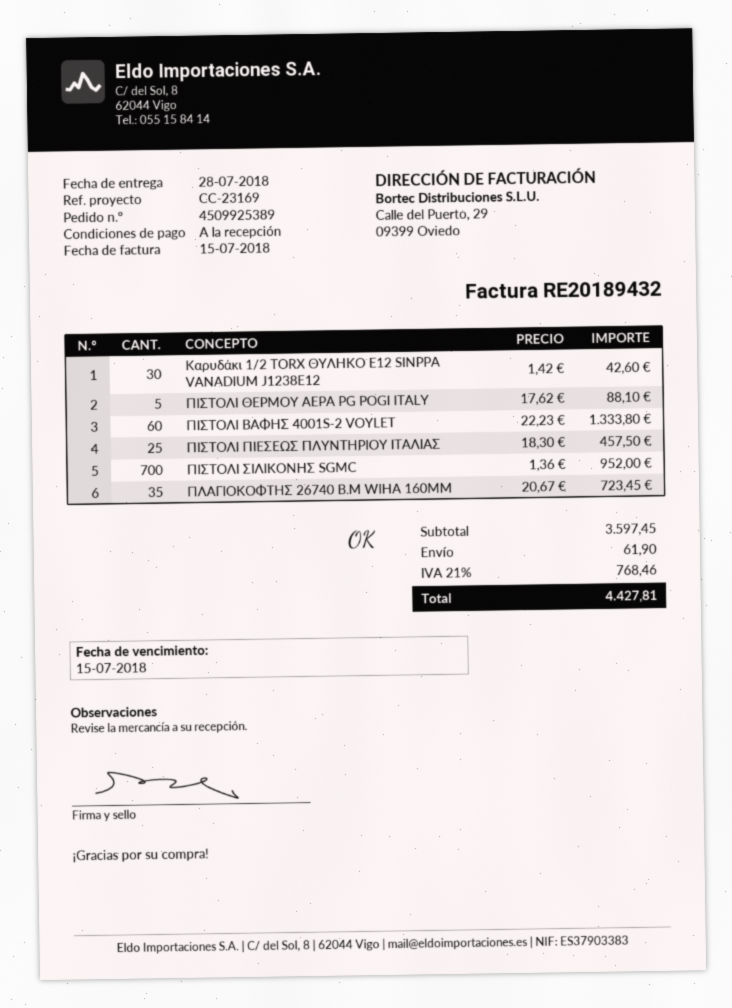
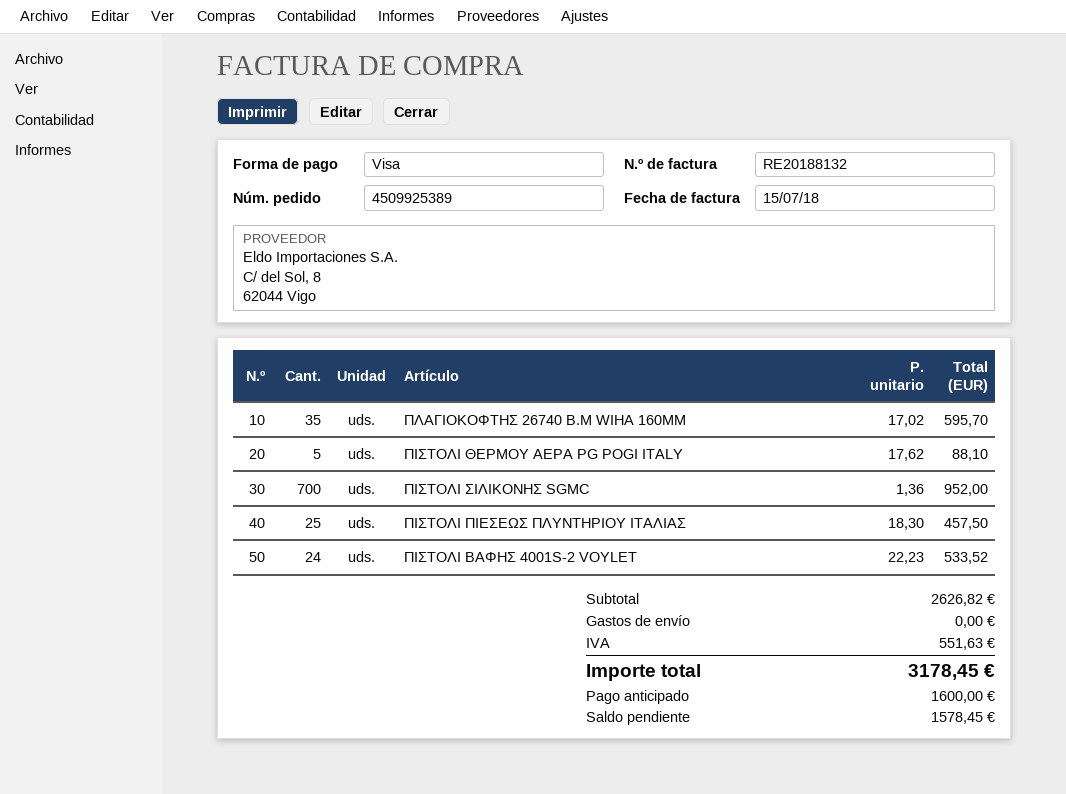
invoice number: RE20189432 -> RE20188132
Καρυδάκι 1/2 TORX ΘΥΛΗΚΟ Ε12 SINPPA VANADIUM J1238E12: 30 x 1.42 = 42.60 -> none
ΠΙΣΤΟΛΙ ΒΑΦΗΣ 4001S-2 VOYLET: 60 x 22.23 = 1333.80 -> 24 x 22.23 = 533.52
ΠΛΑΓΙΟΚΟΦΤΗΣ 26740 Β.Μ WIHA 160ΜΜ: 35 x 20.67 = 723.45 -> 35 x 17.02 = 595.70
subtotal: 3597.45 -> 2626.82
shipping: 61.90 -> 0.00
tax: 768.46 -> 551.63
total: 4427.81 -> 3178.45

